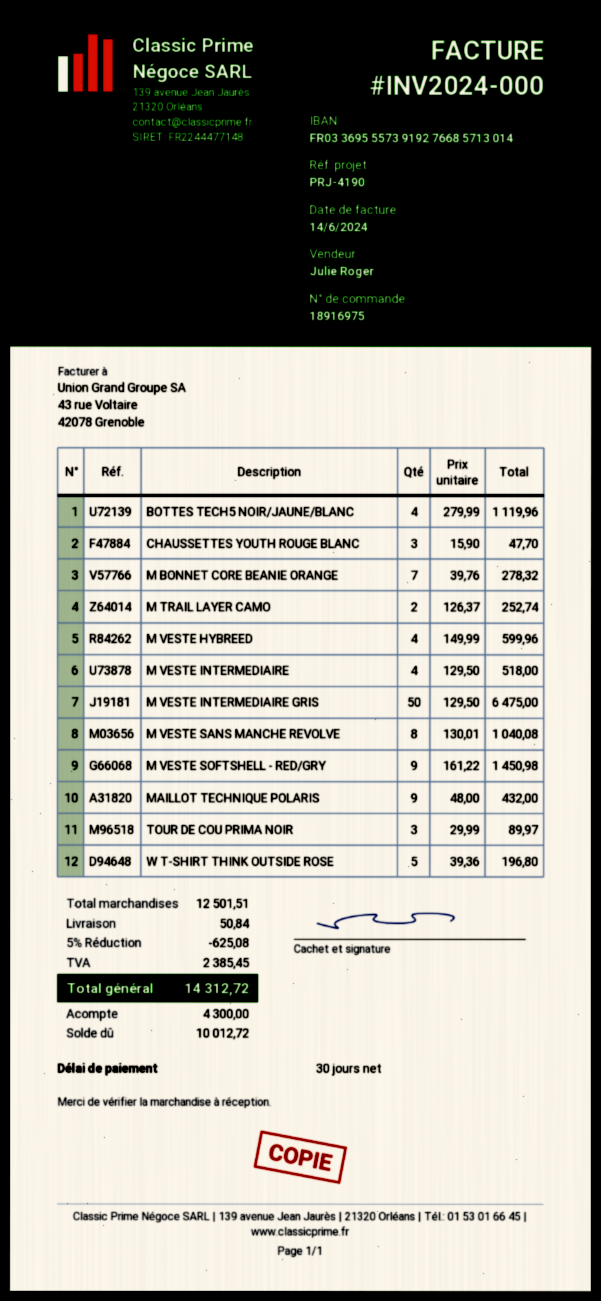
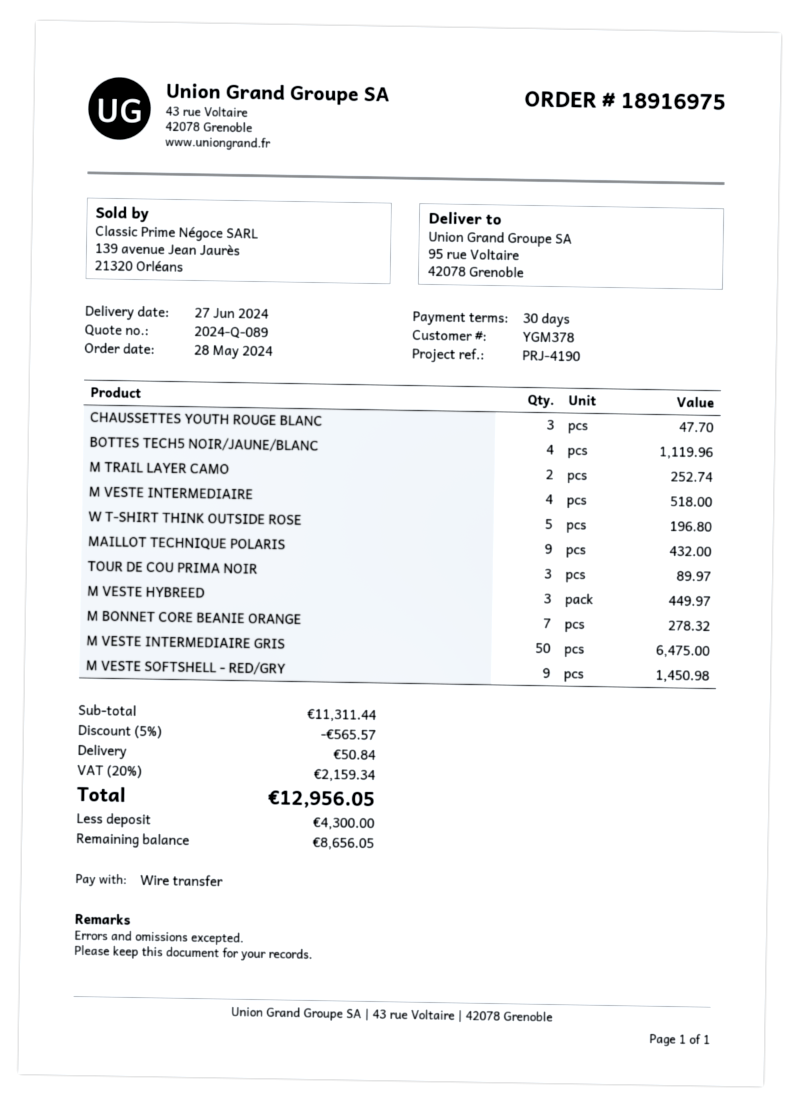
M VESTE HYBREED: 4 for 599.96 -> 3 for 449.97
M VESTE SANS MANCHE REVOLVE: 8 for 1040.08 -> none
subtotal: 12501.51 -> 11311.44
discount: 5% = 625.08 -> 5% = 565.57
tax: 2385.45 -> 2159.34
total: 14312.72 -> 12956.05
balance: 10012.72 -> 8656.05

